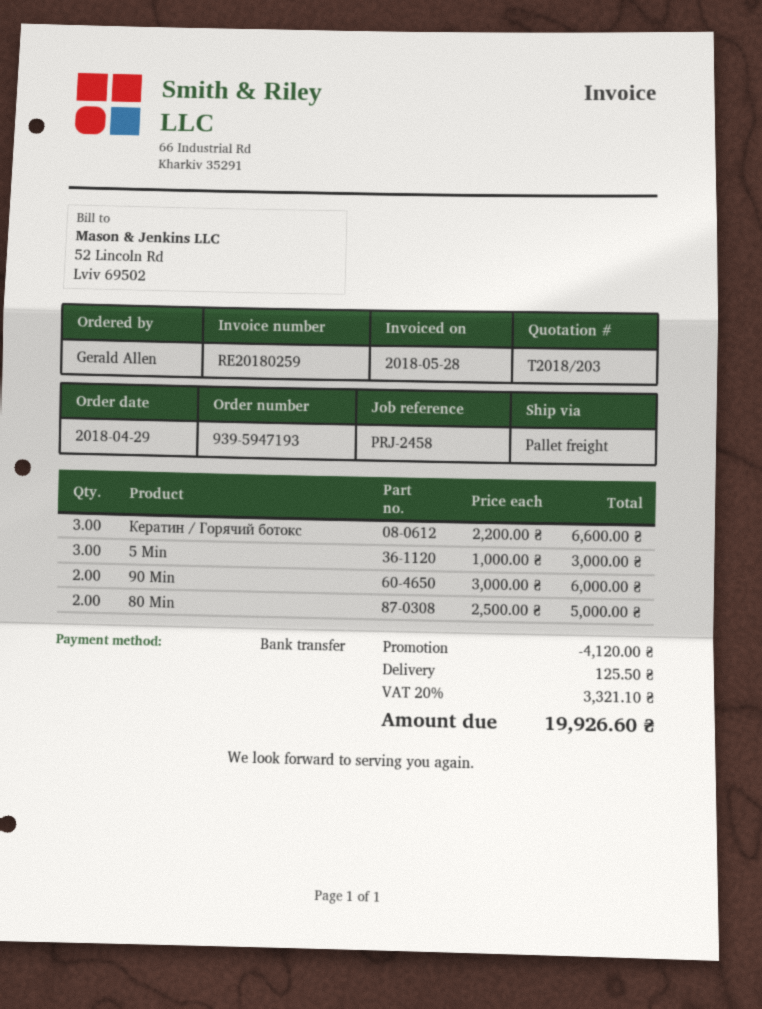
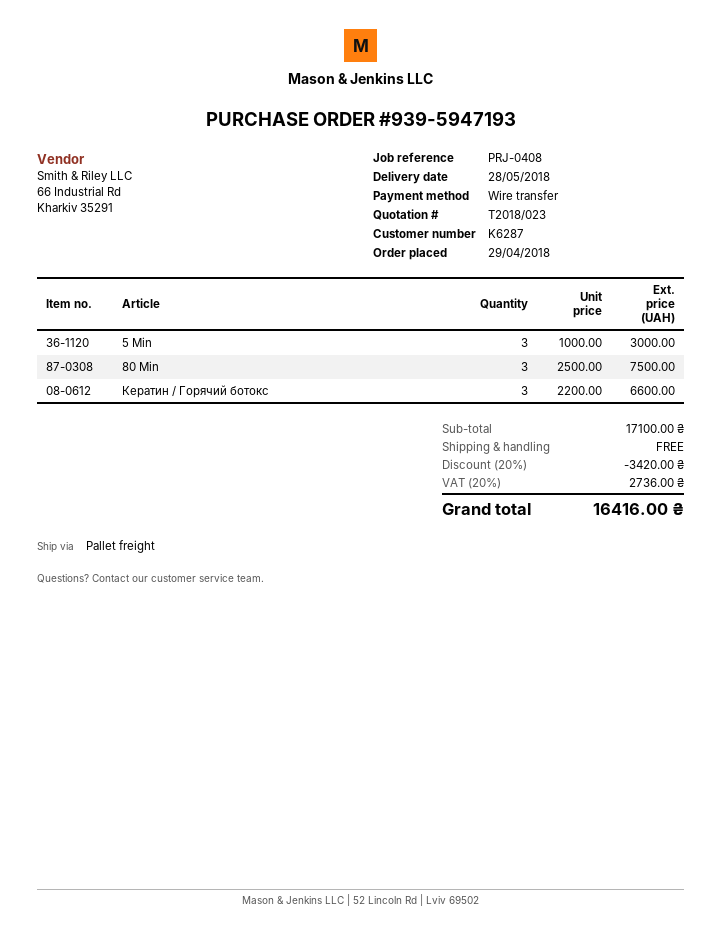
quote number: T2018/203 -> T2018/023
reference: PRJ-2458 -> PRJ-0408
90 Min: 2 x 3000.00 = 6000.00 -> none
80 Min: 2 x 2500.00 = 5000.00 -> 3 x 2500.00 = 7500.00
discount: 4120.00 -> 3420.00
shipping: 125.50 -> 0.00
tax: 20% = 3321.10 -> 20% = 2736.00
total: 19926.60 -> 16416.00

